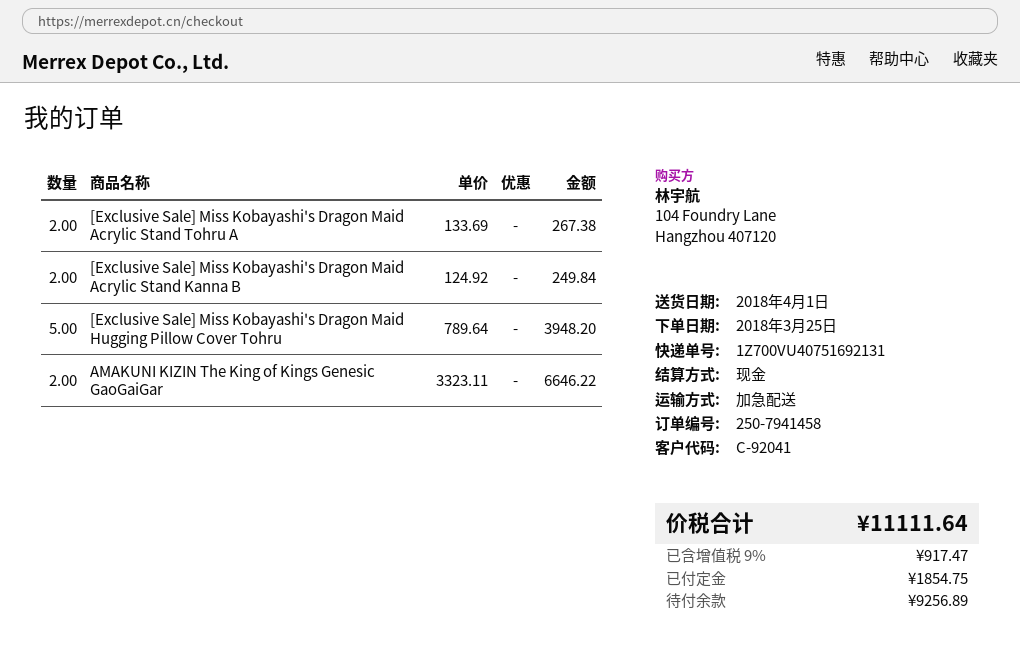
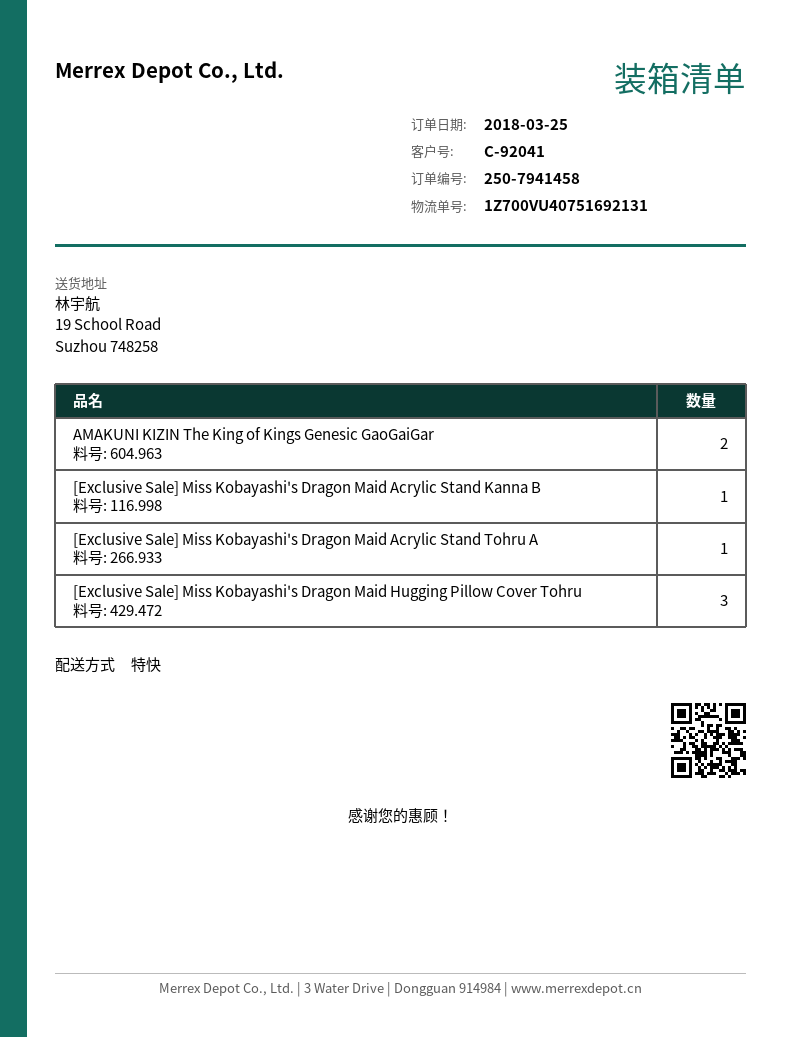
[Exclusive Sale] Miss Kobayashi's Dragon Maid Acrylic Stand Tohru A: 2 -> 1
[Exclusive Sale] Miss Kobayashi's Dragon Maid Acrylic Stand Kanna B: 2 -> 1
[Exclusive Sale] Miss Kobayashi's Dragon Maid Hugging Pillow Cover Tohru: 5 -> 3

